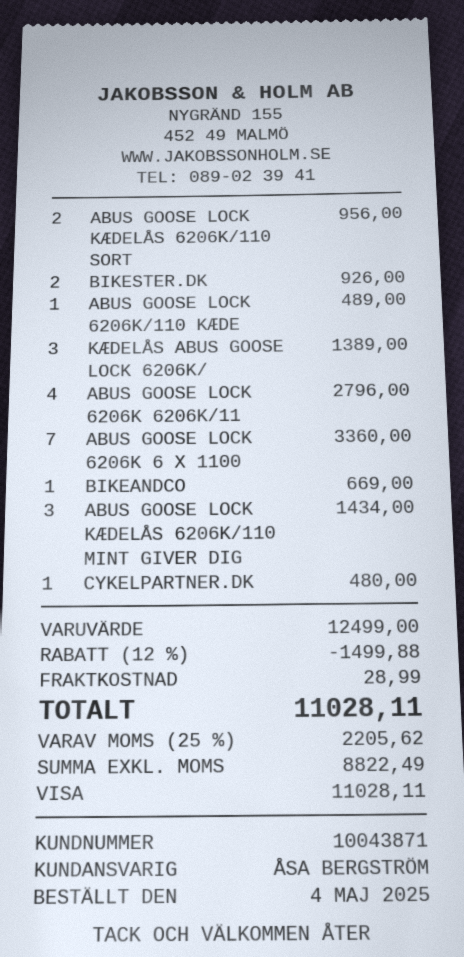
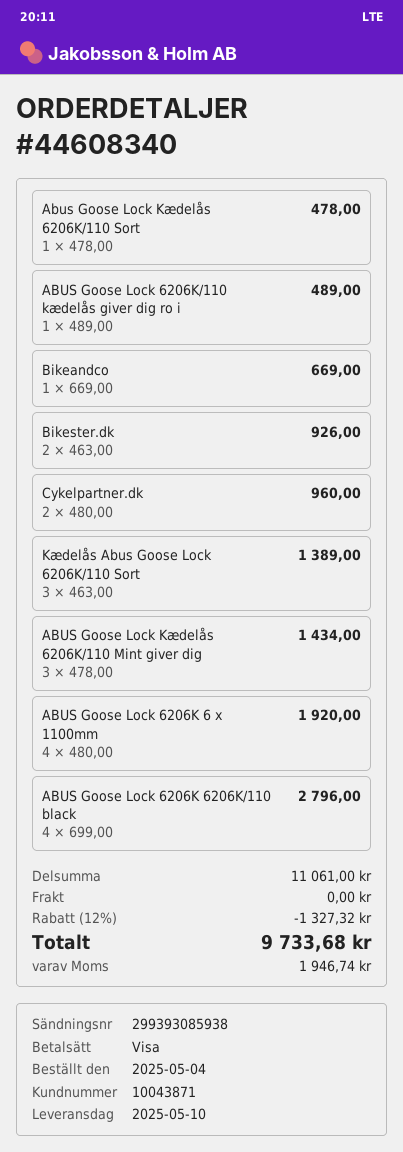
ABUS GOOSE LOCK KÆDELÅS 6206K/110 SORT: 2 for 956.00 -> 1 for 478.00
ABUS GOOSE LOCK 6206K 6 X 1100: 7 for 3360.00 -> 4 for 1920.00
CYKELPARTNER.DK: 1 for 480.00 -> 2 for 960.00
subtotal: 12499.00 -> 11061.00
discount: 12% = 1499.88 -> 12% = 1327.32
shipping: 28.99 -> 0.00
tax: 2205.62 -> 1946.74
total: 11028.11 -> 9733.68

